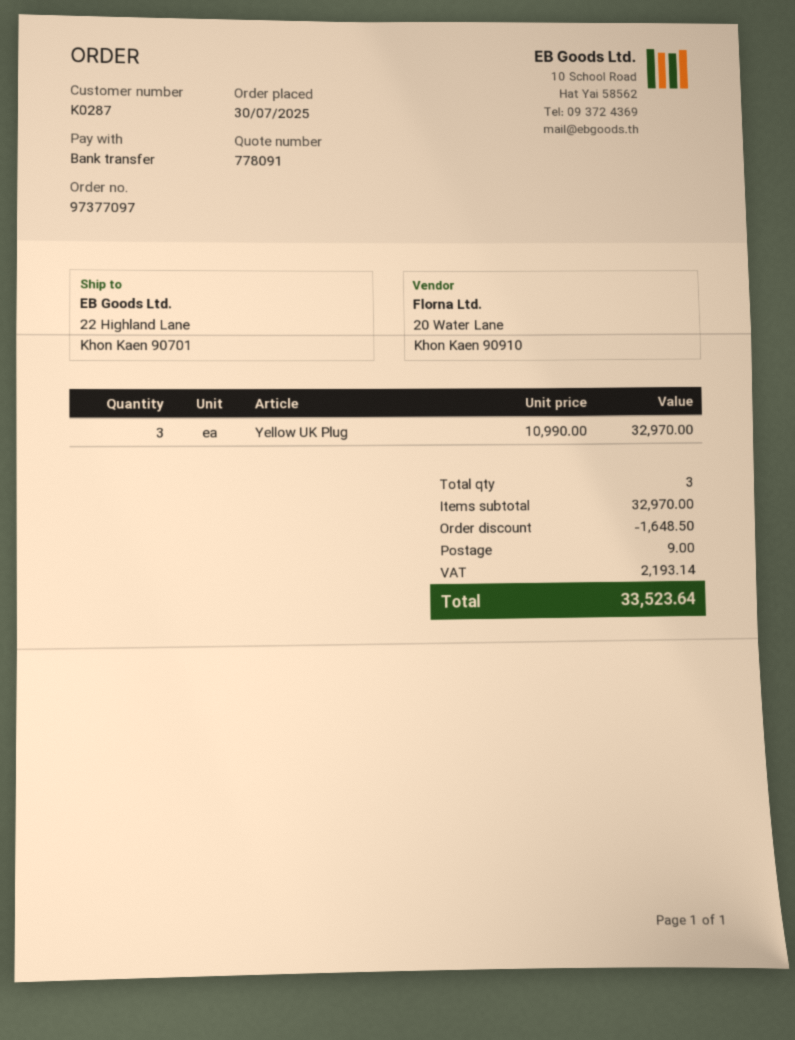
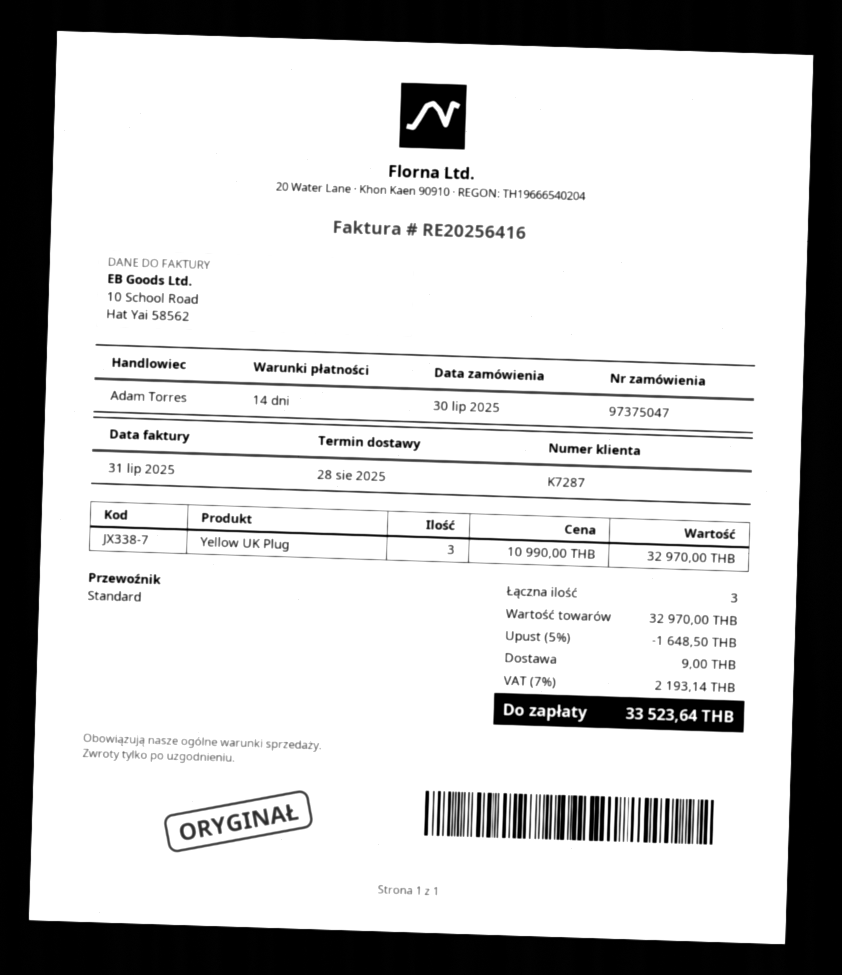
order number: 97377097 -> 97375047
customer number: K0287 -> K7287

